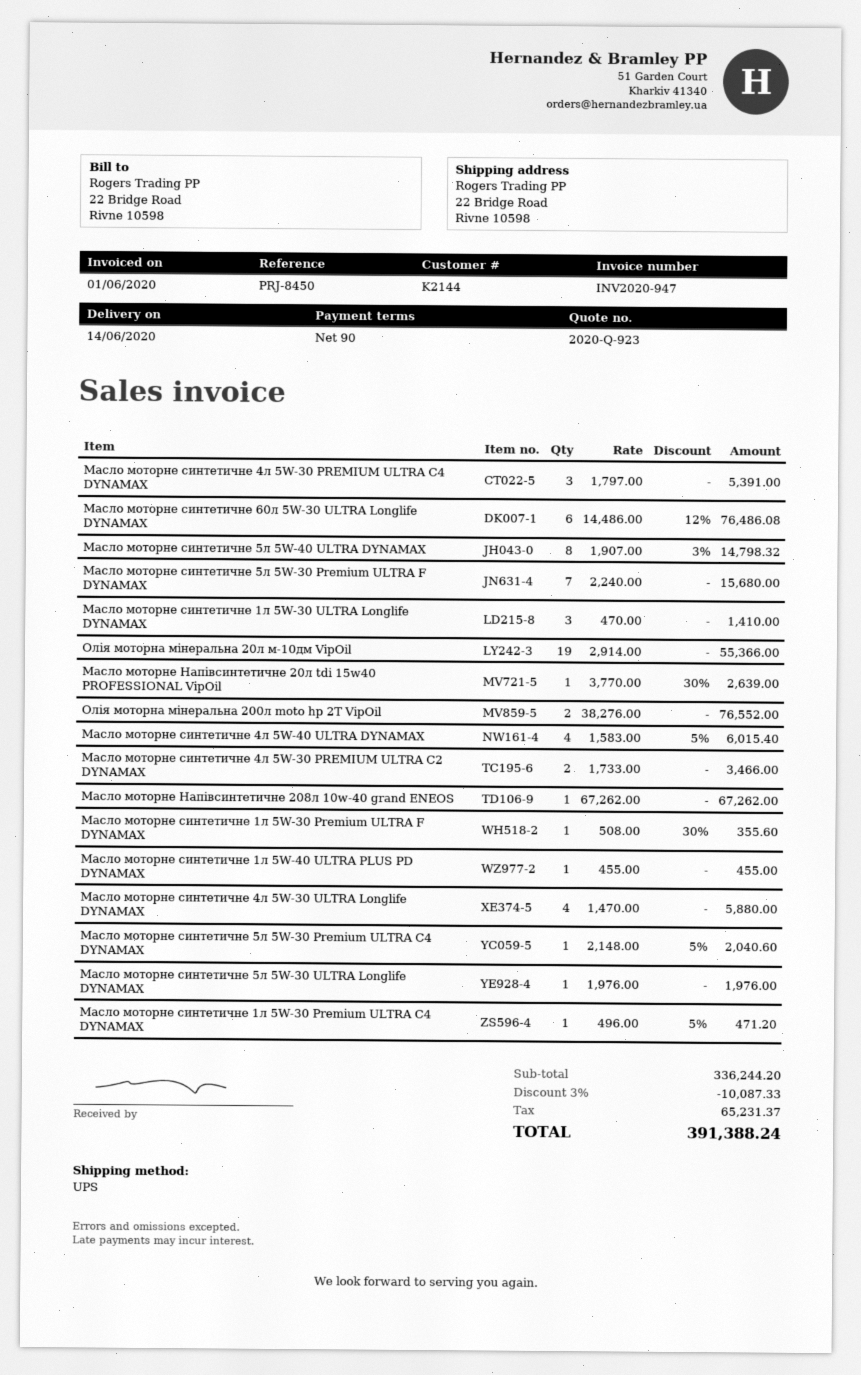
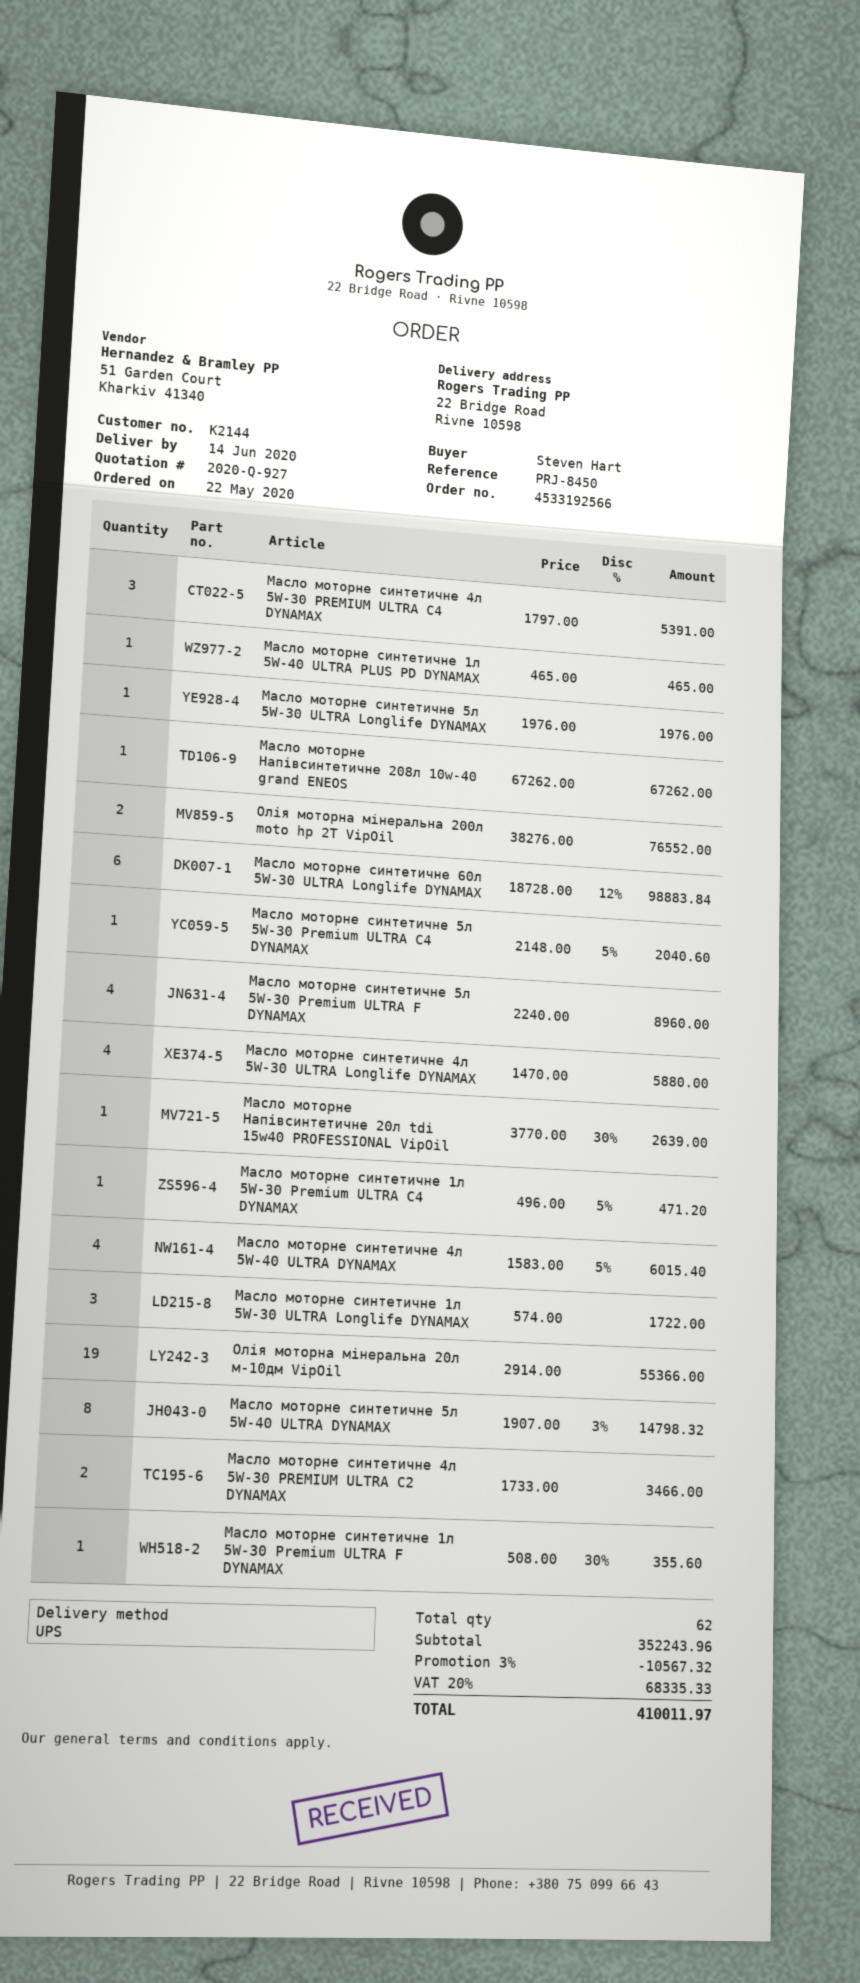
quote number: 2020-Q-923 -> 2020-Q-927
Масло моторне синтетичне 60л 5W-30 ULTRA Longlife DYNAMAX: 6 x 14486.00 - 12% = 76486.08 -> 6 x 18728.00 - 12% = 98883.84
Масло моторне синтетичне 5л 5W-30 Premium ULTRA F DYNAMAX: 7 x 2240.00 = 15680.00 -> 4 x 2240.00 = 8960.00
Масло моторне синтетичне 1л 5W-30 ULTRA Longlife DYNAMAX: 3 x 470.00 = 1410.00 -> 3 x 574.00 = 1722.00
Масло моторне синтетичне 1л 5W-40 ULTRA PLUS PD DYNAMAX: 1 x 455.00 = 455.00 -> 1 x 465.00 = 465.00
subtotal: 336244.20 -> 352243.96
discount: 3% = 10087.33 -> 3% = 10567.32
tax: 65231.37 -> 68335.33
total: 391388.24 -> 410011.97

